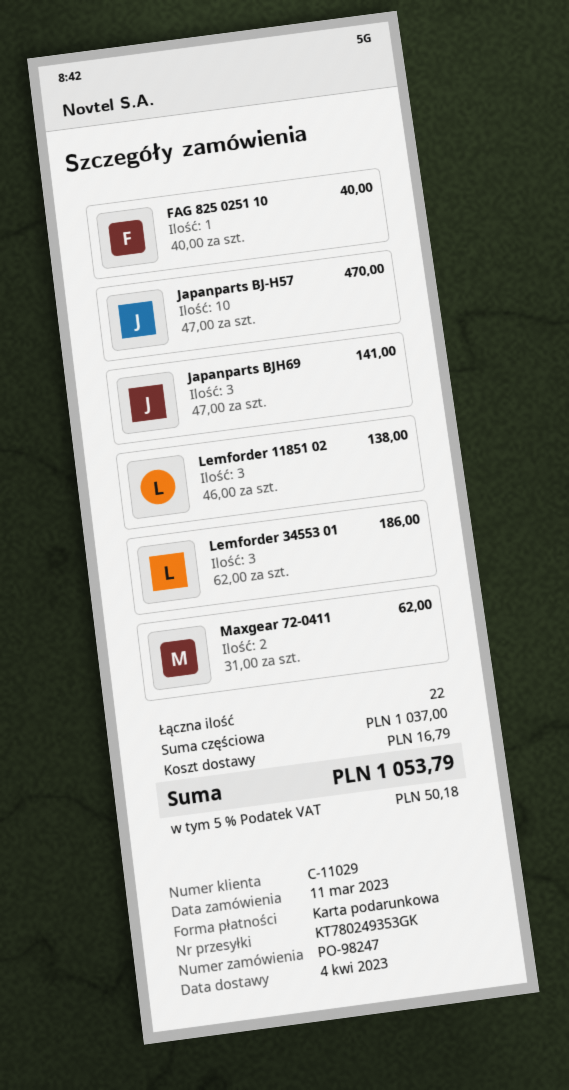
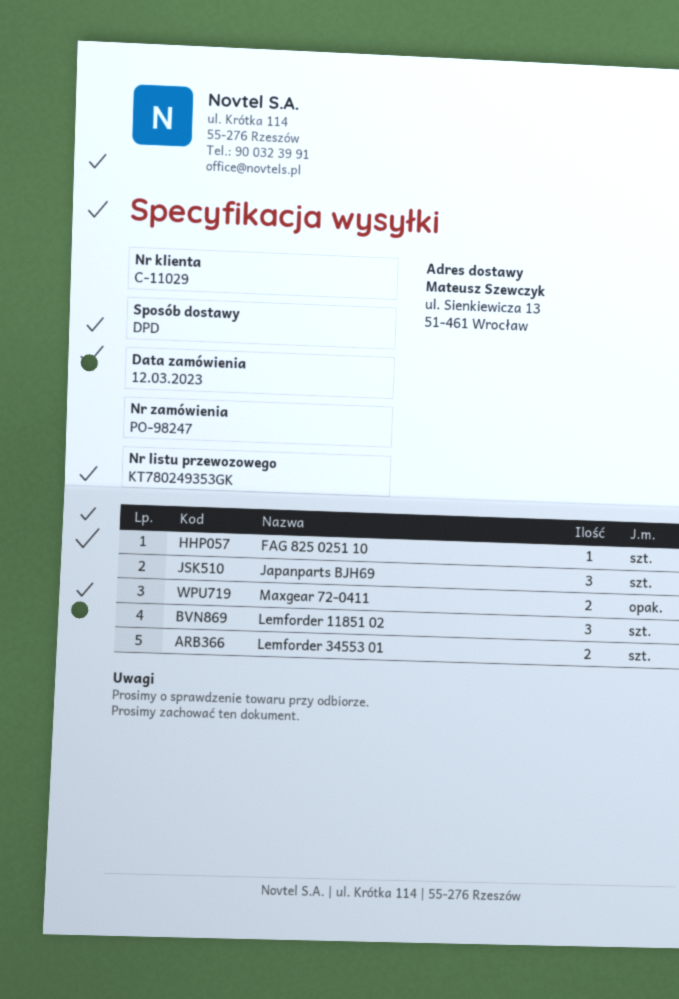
order date: 2023-03-11 -> 2023-03-12
Japanparts BJ-H57: 10 -> none
Lemforder 34553 01: 3 -> 2

